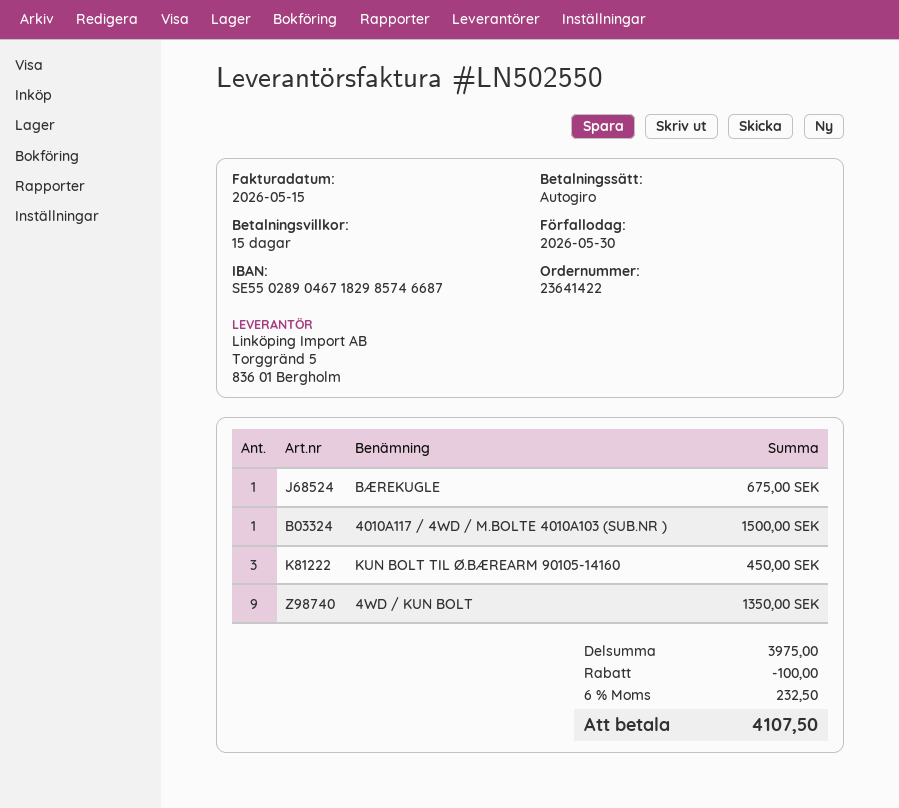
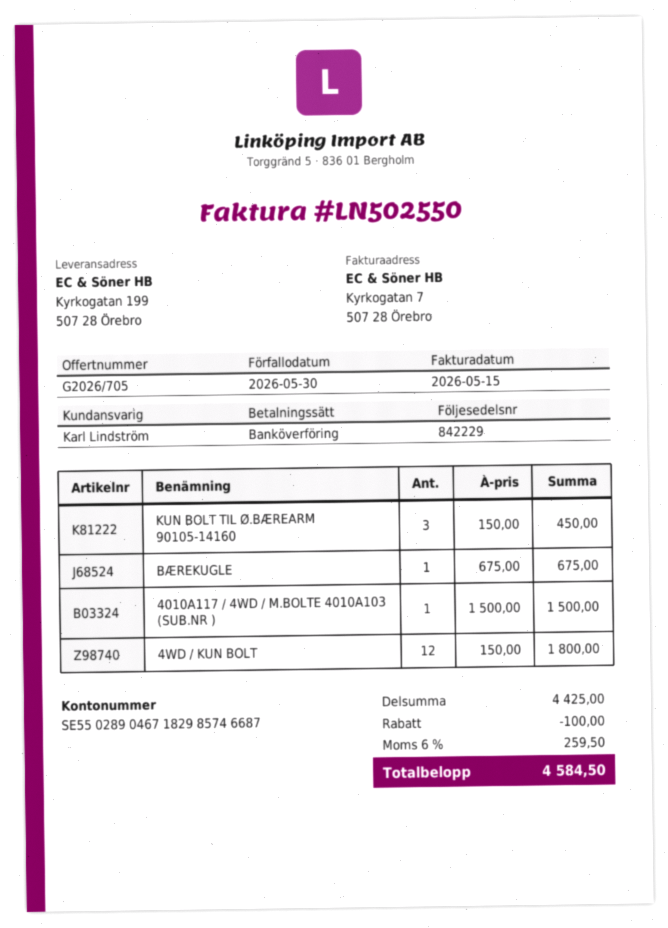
payment method: direct debit -> bank transfer
4WD / KUN BOLT: 9 for 1350.00 -> 12 for 1800.00
subtotal: 3975.00 -> 4425.00
tax: 6% = 232.50 -> 6% = 259.50
total: 4107.50 -> 4584.50

